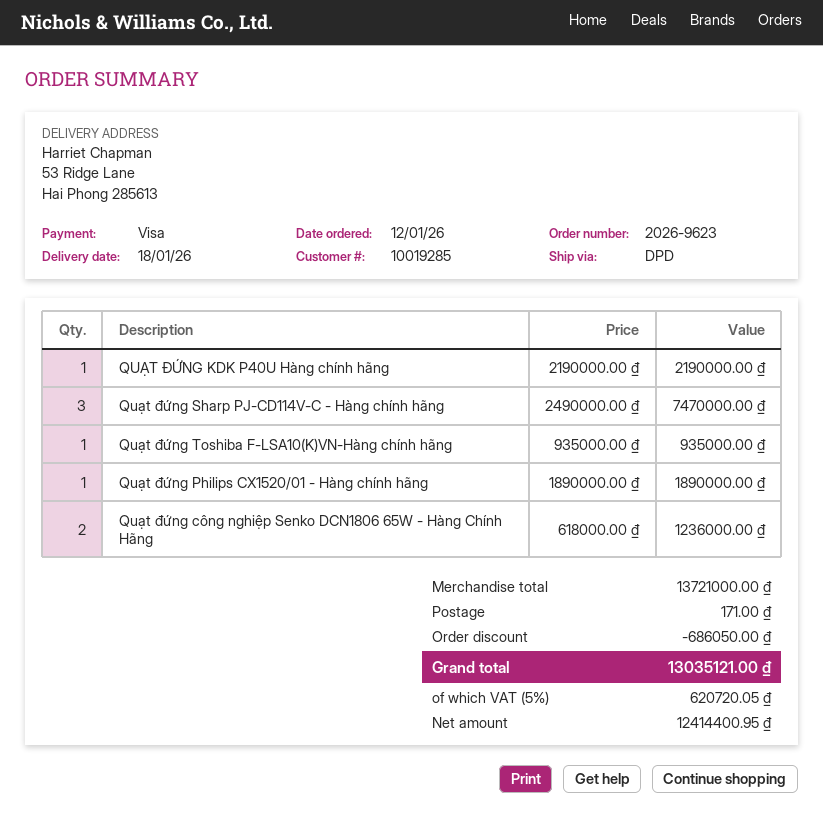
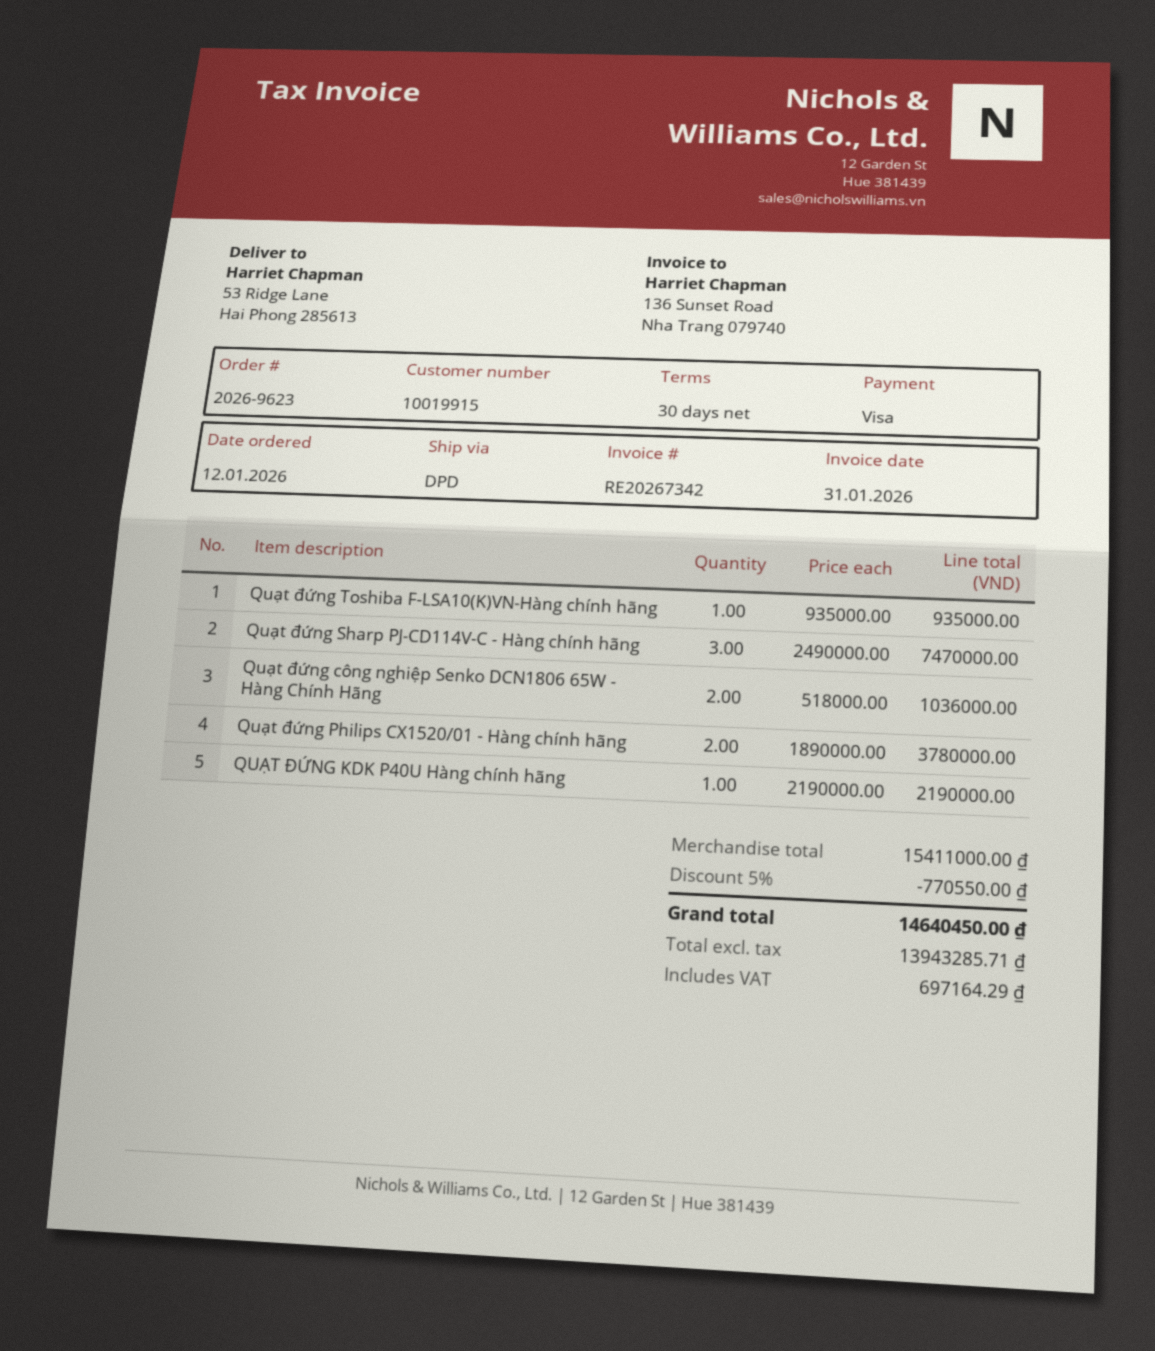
customer number: 10019285 -> 10019915
Quạt đứng Philips CX1520/01 - Hàng chính hãng: 1 x 1890000.00 = 1890000.00 -> 2 x 1890000.00 = 3780000.00
Quạt đứng công nghiệp Senko DCN1806 65W - Hàng Chính Hãng: 2 x 618000.00 = 1236000.00 -> 2 x 518000.00 = 1036000.00
subtotal: 13721000.00 -> 15411000.00
discount: 686050.00 -> 770550.00
shipping: 171.00 -> none
net: 12414400.95 -> 13943285.71
tax: 620720.05 -> 697164.29
total: 13035121.00 -> 14640450.00

